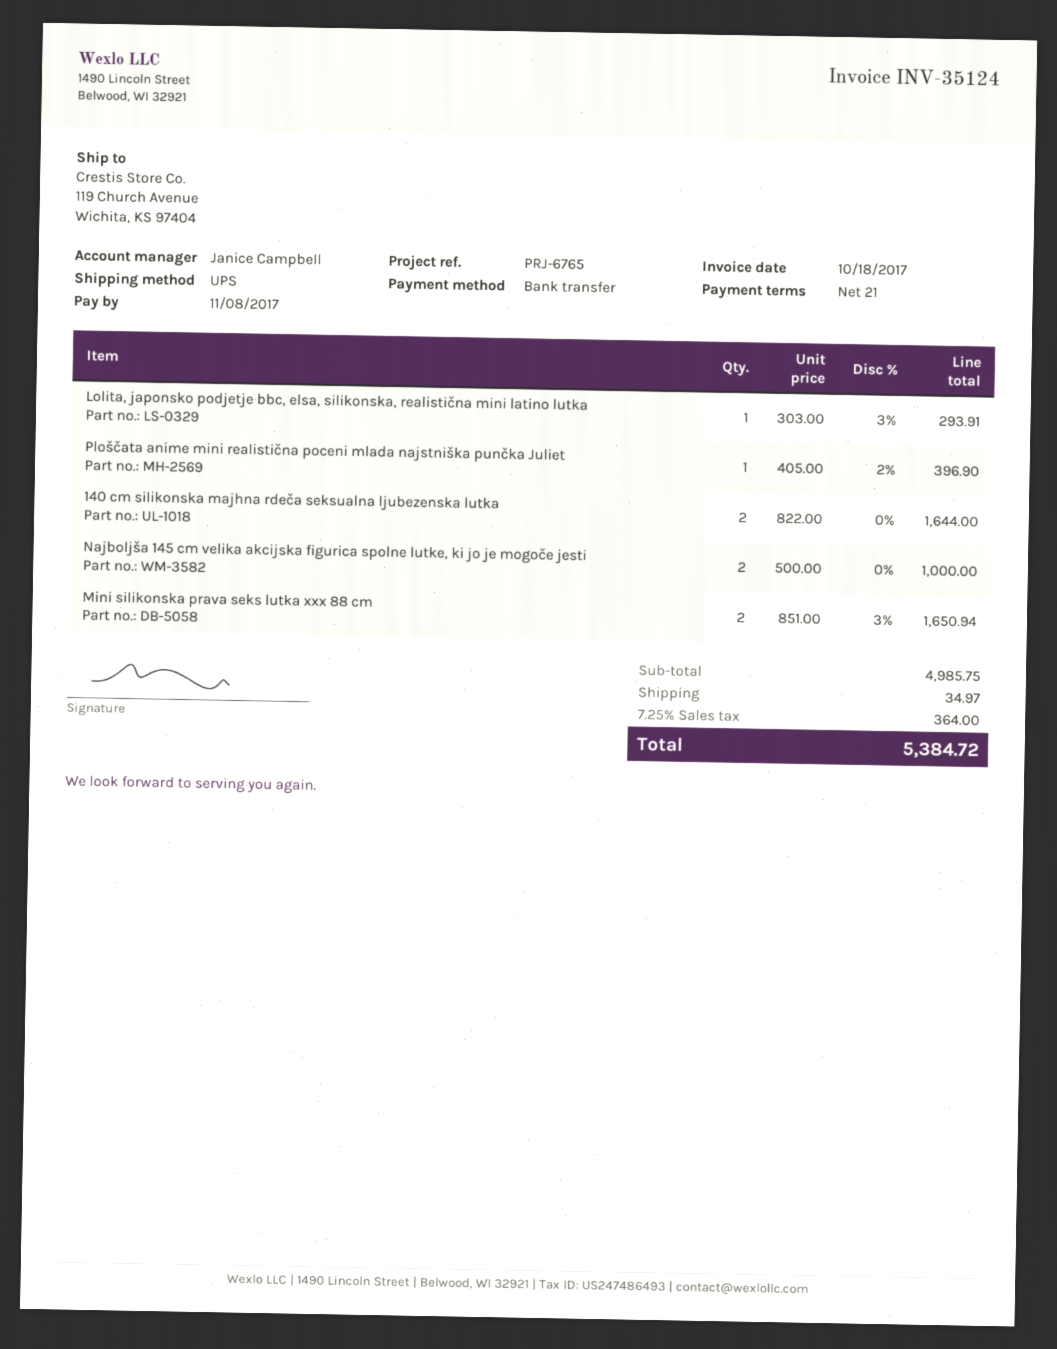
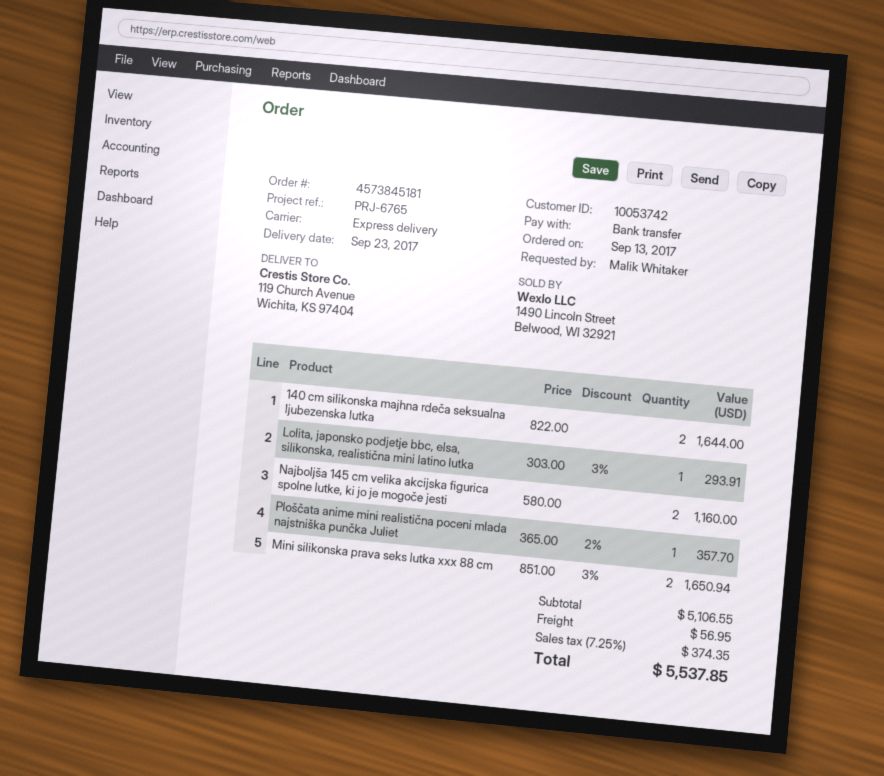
shipping method: UPS -> express
Ploščata anime mini realistična poceni mlada najstniška punčka Juliet: 1 x 405.00 - 2% = 396.90 -> 1 x 365.00 - 2% = 357.70
Najboljša 145 cm velika akcijska figurica spolne lutke, ki jo je mogoče jesti: 2 x 500.00 = 1000.00 -> 2 x 580.00 = 1160.00
subtotal: 4985.75 -> 5106.55
shipping: 34.97 -> 56.95
tax: 7.25% = 364.00 -> 7.25% = 374.35
total: 5384.72 -> 5537.85

